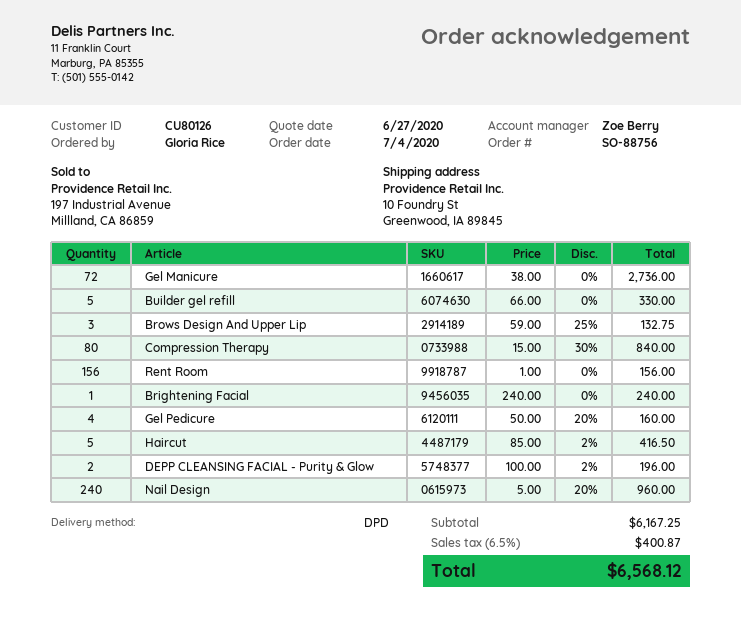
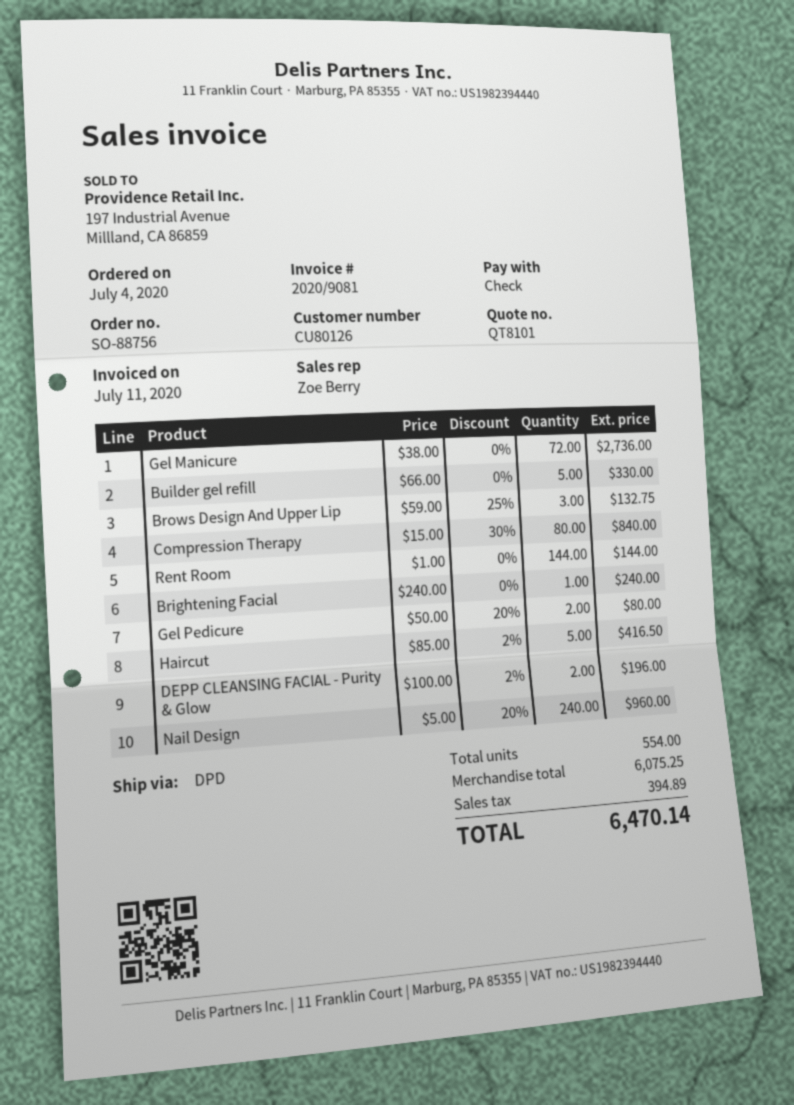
Rent Room: 156 x 1.00 = 156.00 -> 144 x 1.00 = 144.00
Gel Pedicure: 4 x 50.00 - 20% = 160.00 -> 2 x 50.00 - 20% = 80.00
subtotal: 6167.25 -> 6075.25
tax: 400.87 -> 394.89
total: 6568.12 -> 6470.14

